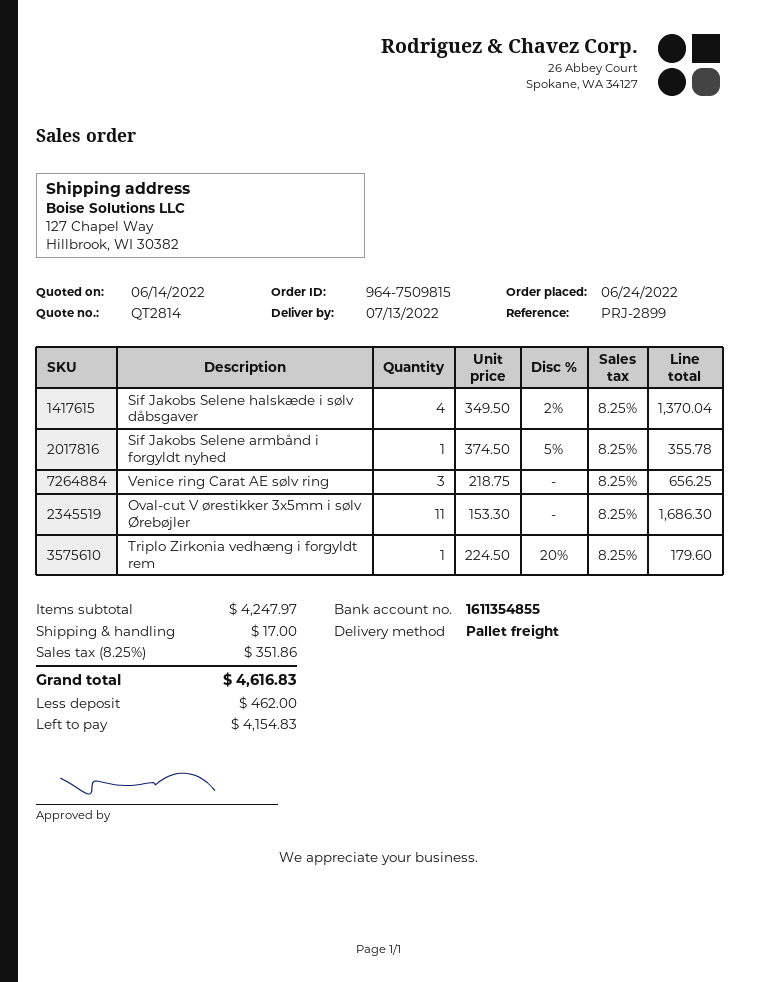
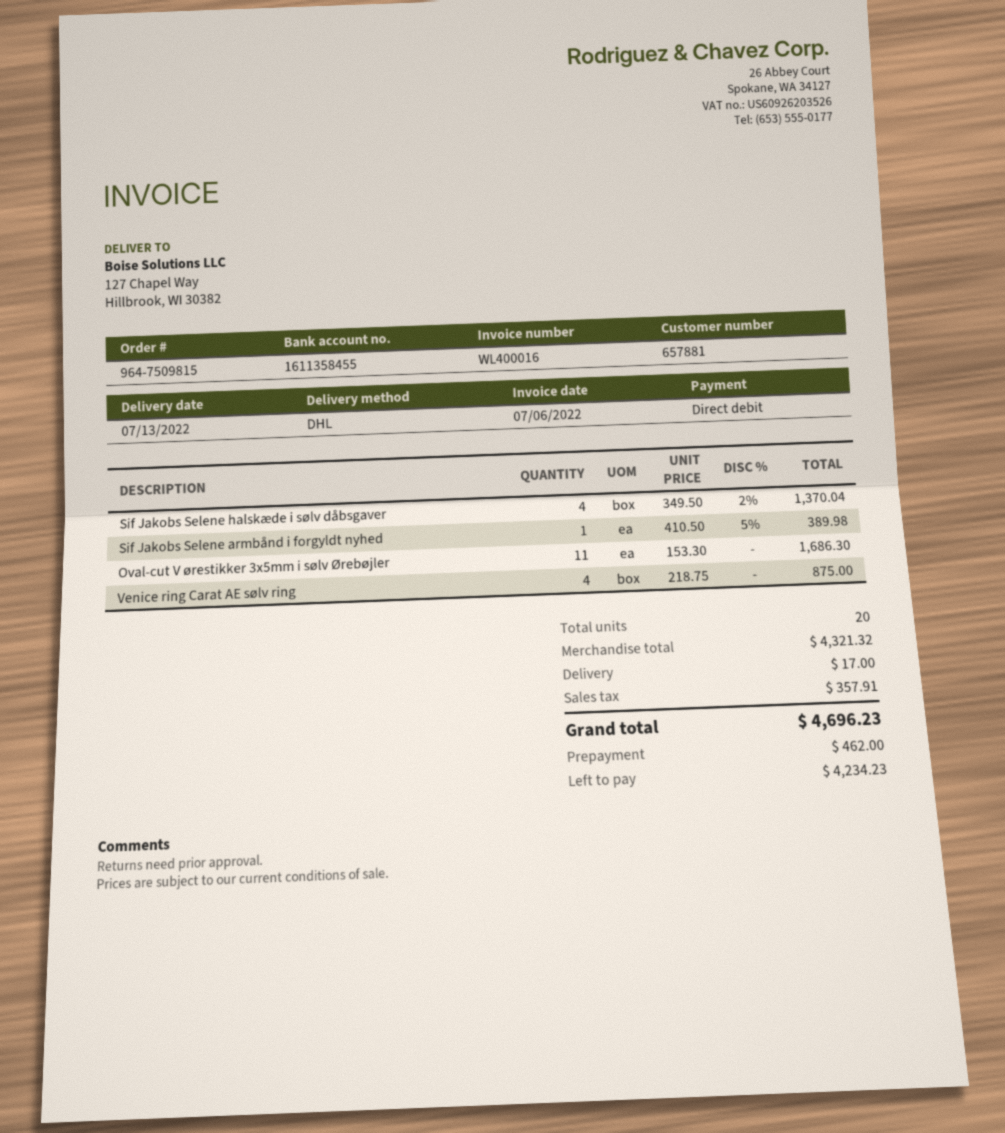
bank account: 1611354855 -> 1611358455
shipping method: pallet freight -> DHL
Sif Jakobs Selene armbånd i forgyldt nyhed: 1 x 374.50 - 5% = 355.78 -> 1 x 410.50 - 5% = 389.98
Venice ring Carat AE sølv ring: 3 x 218.75 = 656.25 -> 4 x 218.75 = 875.00
Triplo Zirkonia vedhæng i forgyldt rem: 1 x 224.50 - 20% = 179.60 -> none
subtotal: 4247.97 -> 4321.32
tax: 351.86 -> 357.91
total: 4616.83 -> 4696.23
balance: 4154.83 -> 4234.23

